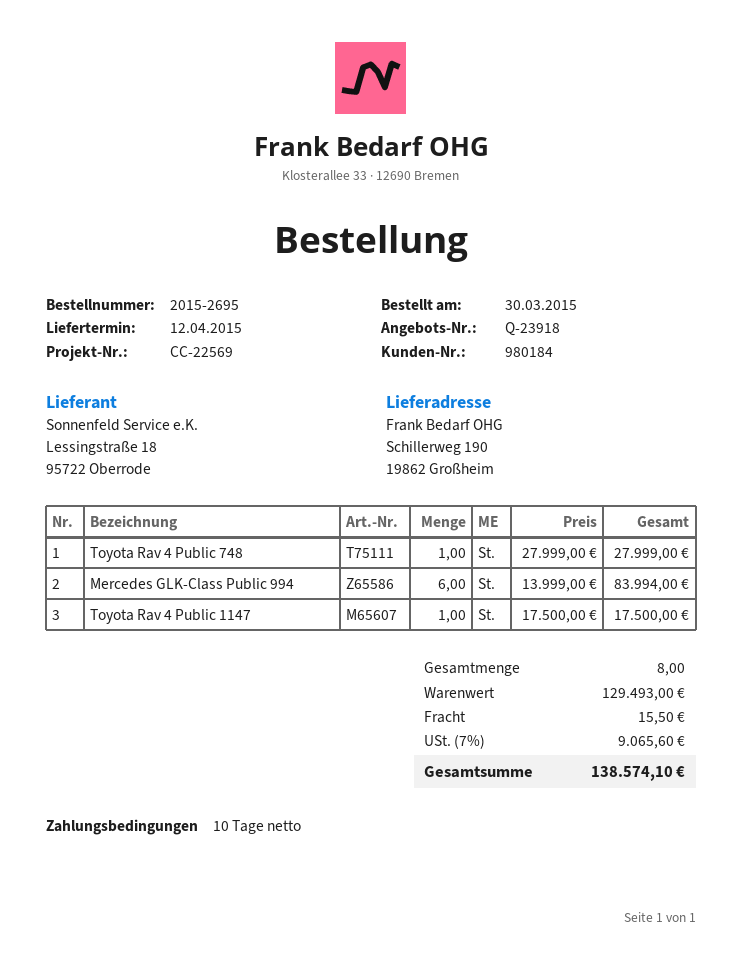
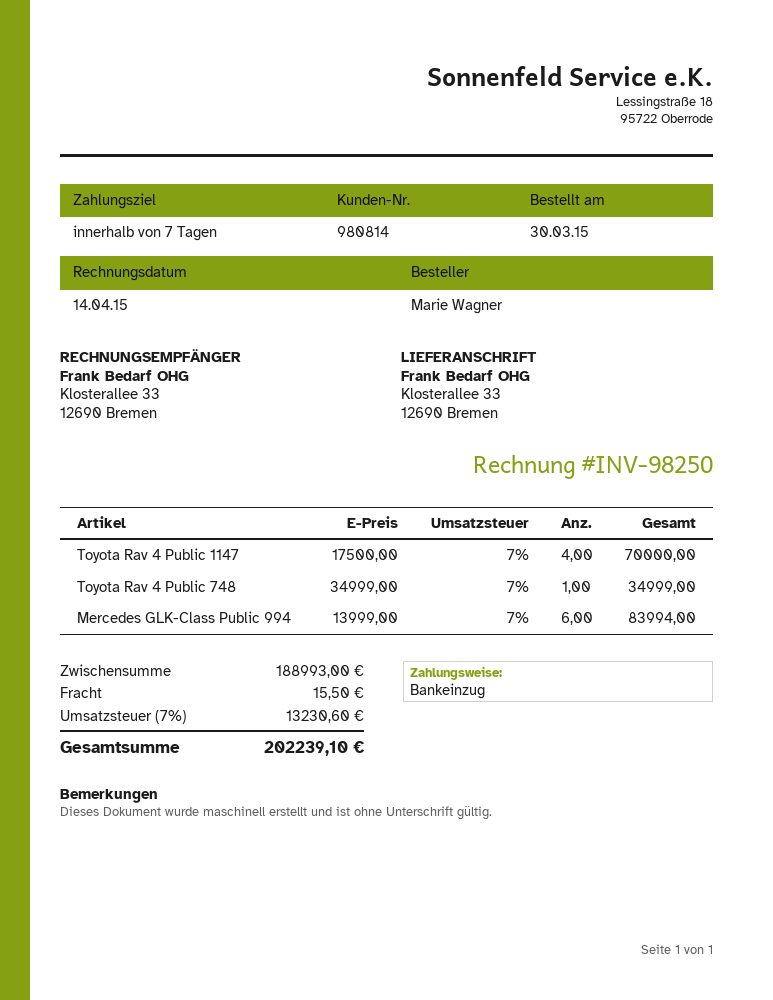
payment terms: 10 days -> 7 days
customer number: 980184 -> 980814
ship to: Schillerweg 190, 19862 Großheim -> Klosterallee 33, 12690 Bremen
Toyota Rav 4 Public 748: 1 x 27999.00 = 27999.00 -> 1 x 34999.00 = 34999.00
Toyota Rav 4 Public 1147: 1 x 17500.00 = 17500.00 -> 4 x 17500.00 = 70000.00
subtotal: 129493.00 -> 188993.00
tax: 7% = 9065.60 -> 7% = 13230.60
total: 138574.10 -> 202239.10

